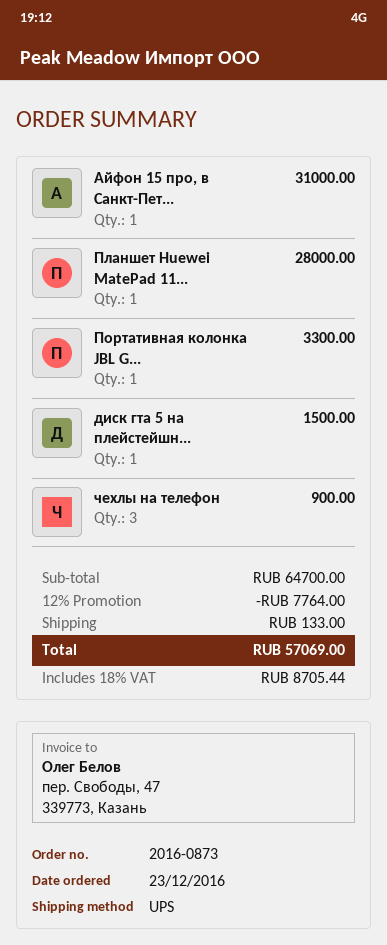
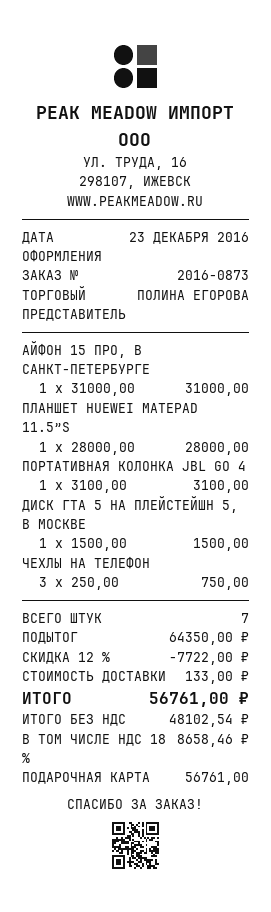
Портативная колонка JBL G...: 1 for 3300.00 -> 1 for 3100.00
чехлы на телефон: 3 for 900.00 -> 3 for 750.00
subtotal: 64700.00 -> 64350.00
discount: 12% = 7764.00 -> 12% = 7722.00
tax: 18% = 8705.44 -> 18% = 8658.46
total: 57069.00 -> 56761.00

